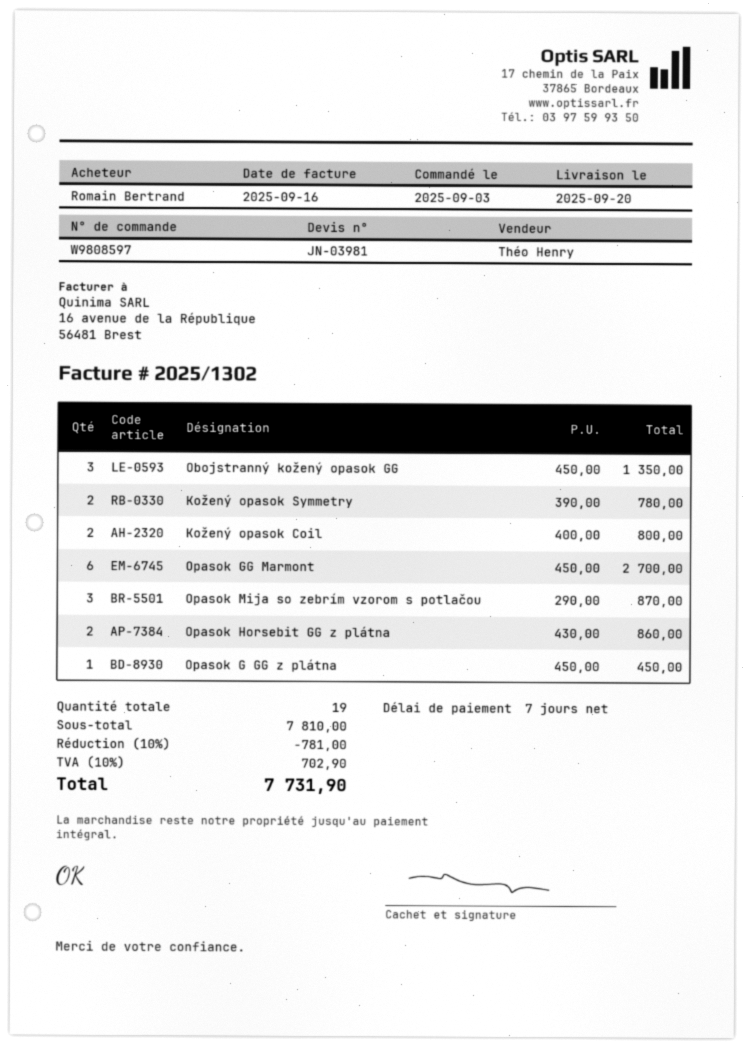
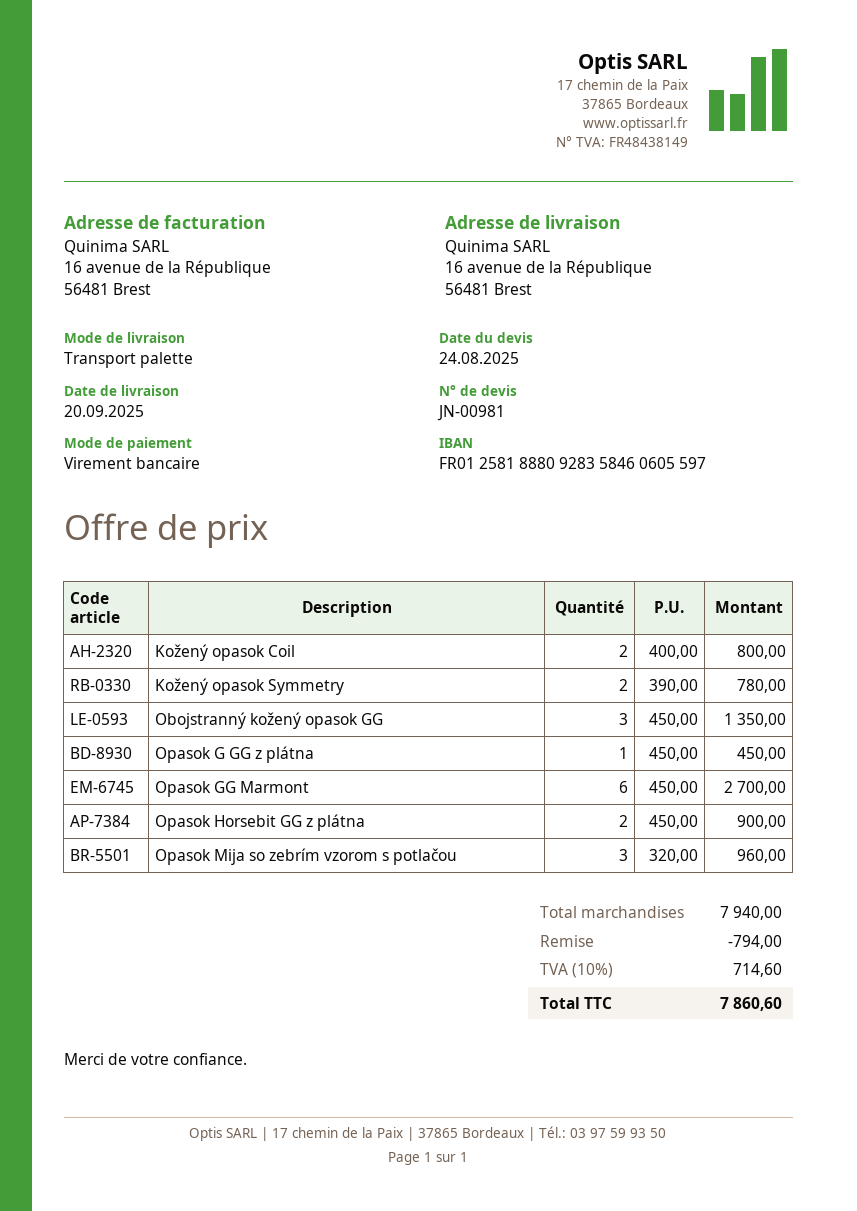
quote number: JN-03981 -> JN-00981
Opasok Mija so zebrím vzorom s potlačou: 3 x 290.00 = 870.00 -> 3 x 320.00 = 960.00
Opasok Horsebit GG z plátna: 2 x 430.00 = 860.00 -> 2 x 450.00 = 900.00
subtotal: 7810.00 -> 7940.00
discount: 781.00 -> 794.00
tax: 10% = 702.90 -> 10% = 714.60
total: 7731.90 -> 7860.60

